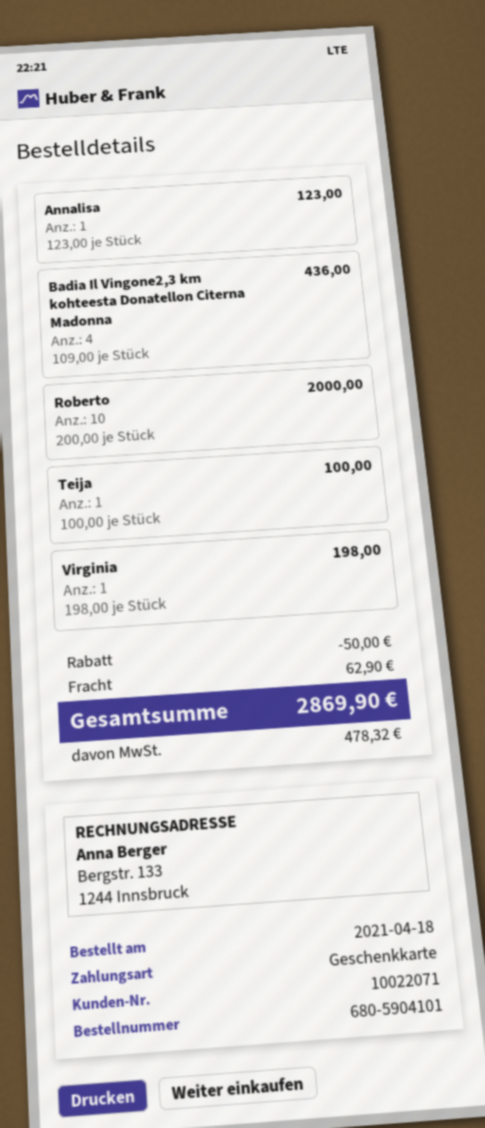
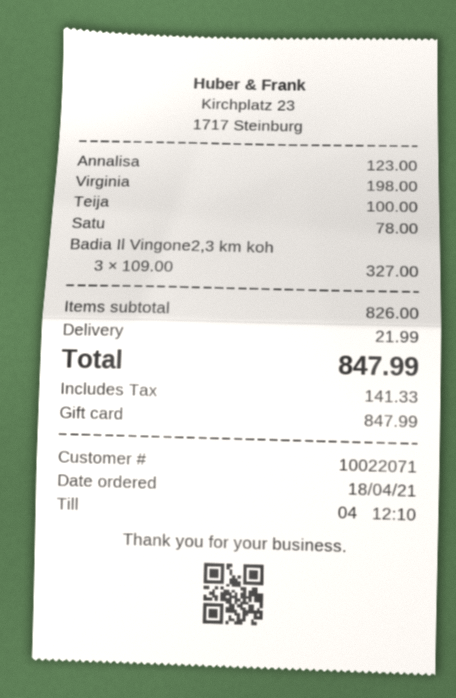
Badia Il Vingone2,3 km kohteesta Donatellon Citerna Madonna: 4 x 109.00 = 436.00 -> 3 x 109.00 = 327.00
Roberto: 10 x 200.00 = 2000.00 -> none
Satu: none -> 1 x 78.00 = 78.00
discount: 50.00 -> none
shipping: 62.90 -> 21.99
tax: 478.32 -> 141.33
total: 2869.90 -> 847.99

